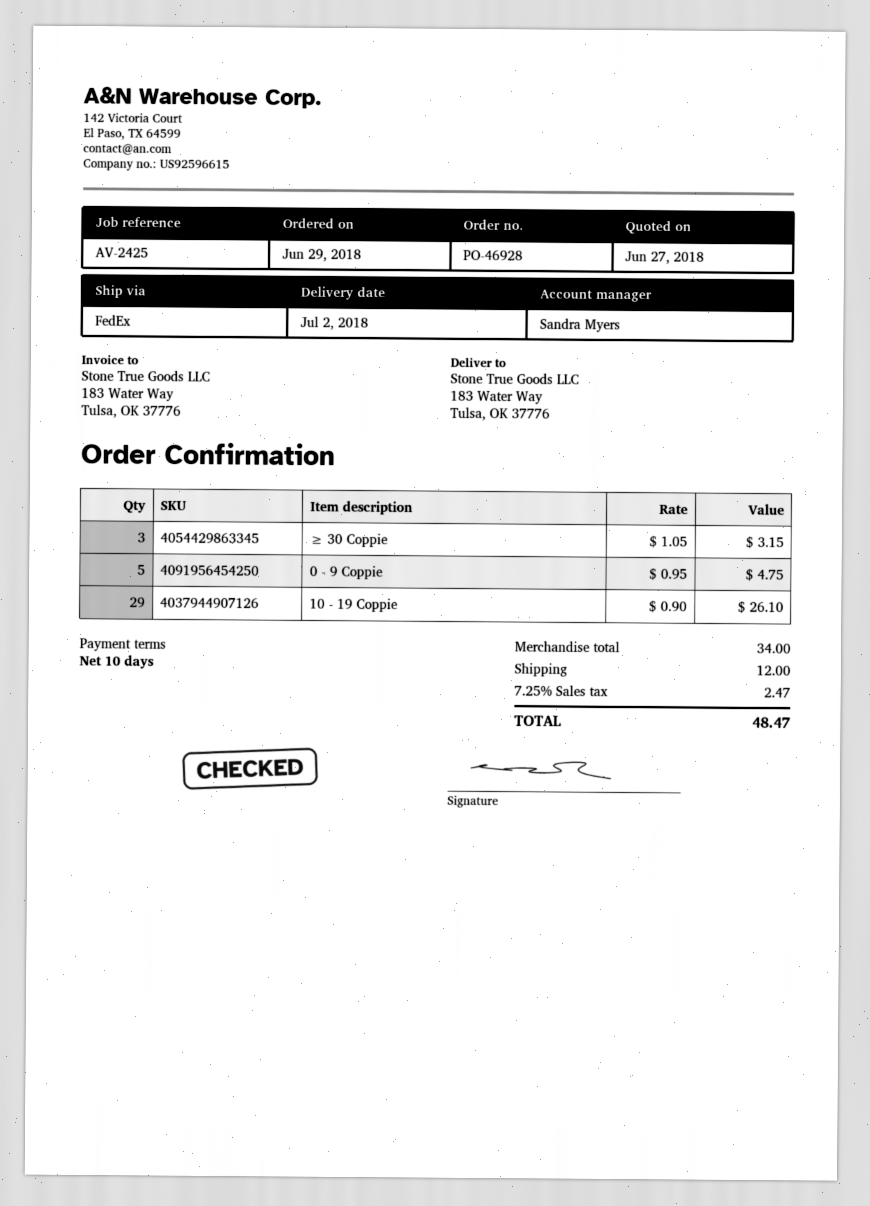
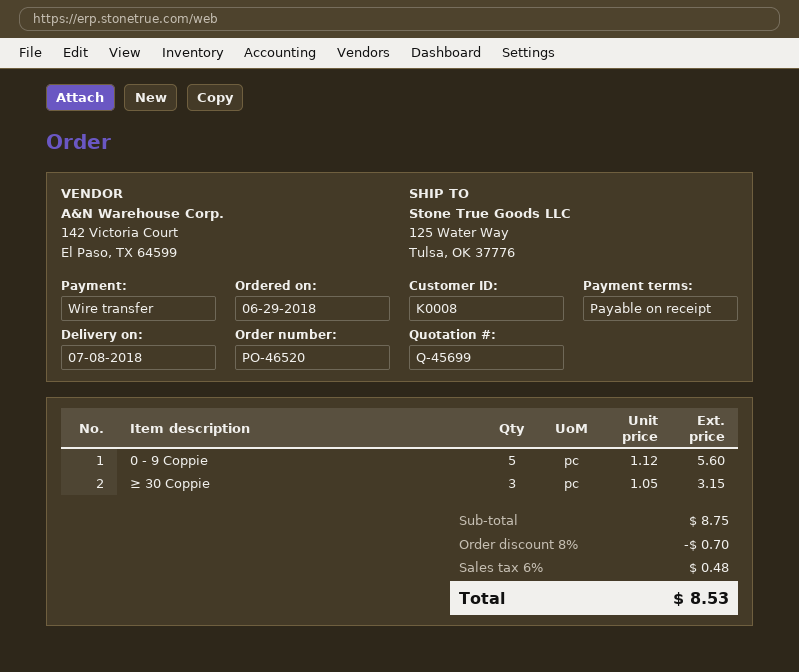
order number: PO-46928 -> PO-46520
delivery date: 2018-07-02 -> 2018-07-08
payment terms: 10 days -> on receipt
ship to: 183 Water Way, Tulsa, OK 37776 -> 125 Water Way, Tulsa, OK 37776
0 - 9 Coppie: 5 x 0.95 = 4.75 -> 5 x 1.12 = 5.60
10 - 19 Coppie: 29 x 0.90 = 26.10 -> none
subtotal: 34.00 -> 8.75
discount: none -> 8% = 0.70
shipping: 12.00 -> none
tax: 7.25% = 2.47 -> 6% = 0.48
total: 48.47 -> 8.53

